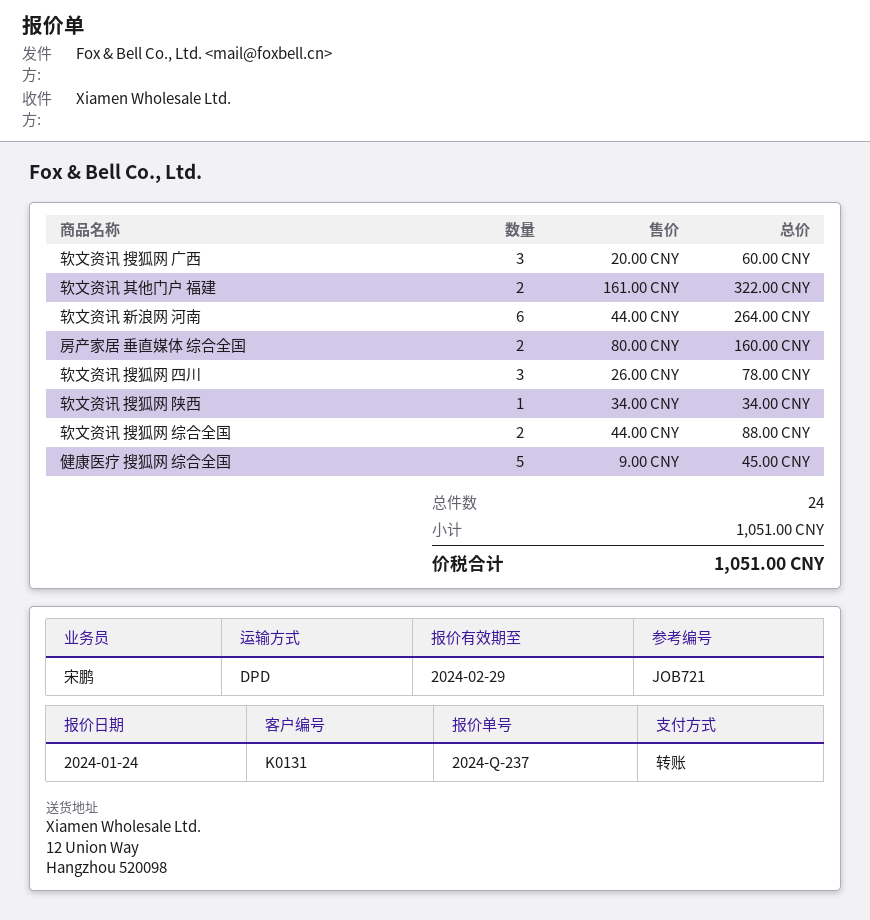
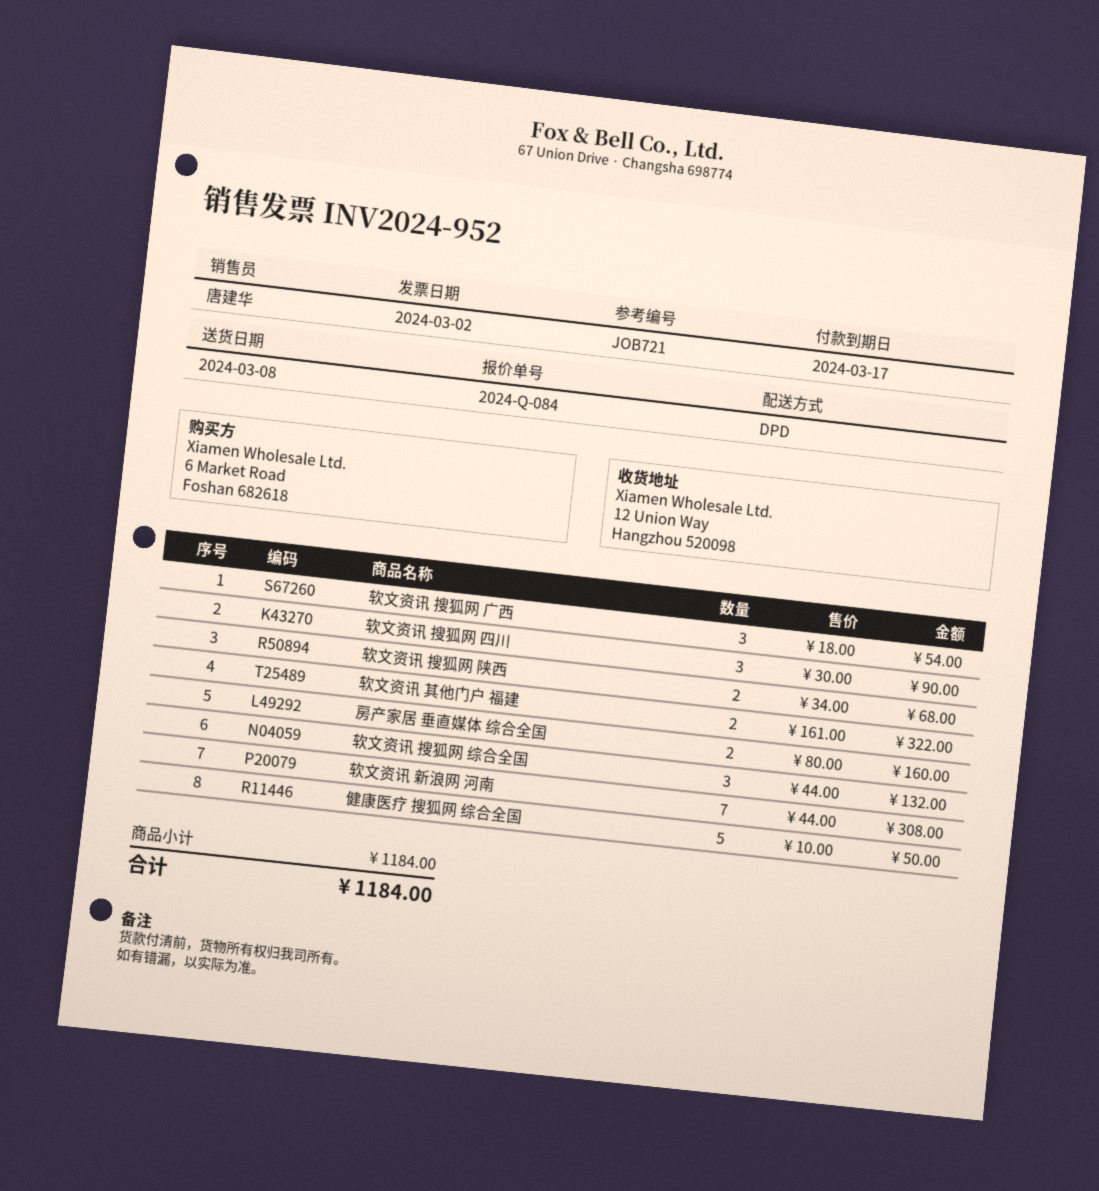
quote number: 2024-Q-237 -> 2024-Q-084
sales rep: 宋鹏 -> 唐建华
软文资讯 搜狐网 广西: 3 x 20.00 = 60.00 -> 3 x 18.00 = 54.00
软文资讯 新浪网 河南: 6 x 44.00 = 264.00 -> 7 x 44.00 = 308.00
软文资讯 搜狐网 四川: 3 x 26.00 = 78.00 -> 3 x 30.00 = 90.00
软文资讯 搜狐网 陕西: 1 x 34.00 = 34.00 -> 2 x 34.00 = 68.00
软文资讯 搜狐网 综合全国: 2 x 44.00 = 88.00 -> 3 x 44.00 = 132.00
健康医疗 搜狐网 综合全国: 5 x 9.00 = 45.00 -> 5 x 10.00 = 50.00
subtotal: 1051.00 -> 1184.00
total: 1051.00 -> 1184.00

